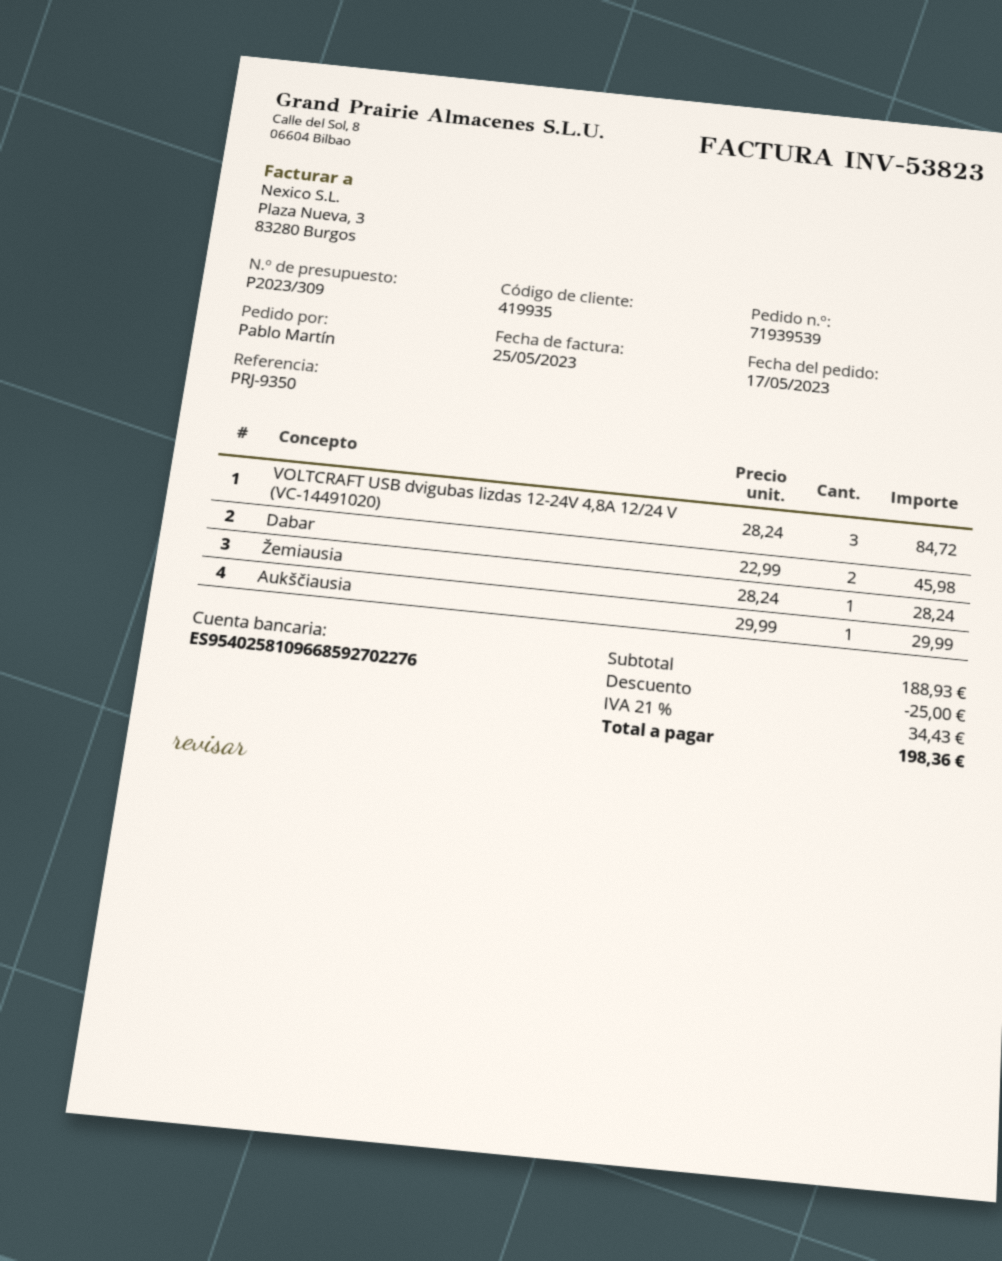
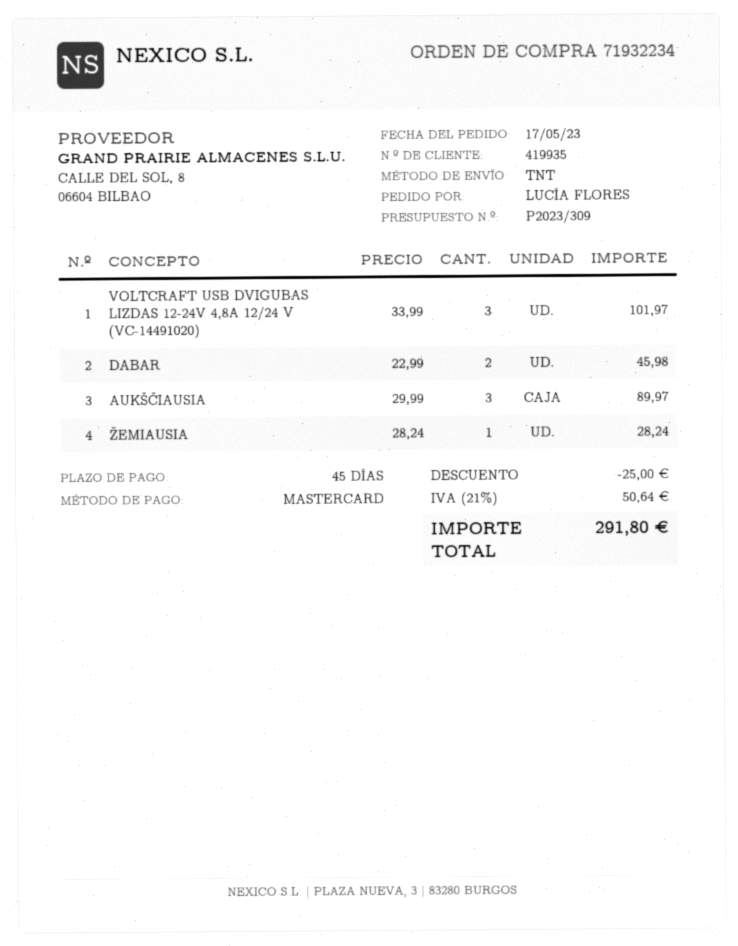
order number: 71939539 -> 71932234
ordered by: Pablo Martín -> LUCÍA FLORES
VOLTCRAFT USB dvigubas lizdas 12-24V 4,8A 12/24 V (VC-14491020): 3 x 28.24 = 84.72 -> 3 x 33.99 = 101.97
Aukščiausia: 1 x 29.99 = 29.99 -> 3 x 29.99 = 89.97
tax: 21% = 34.43 -> 21% = 50.64
total: 198.36 -> 291.80

